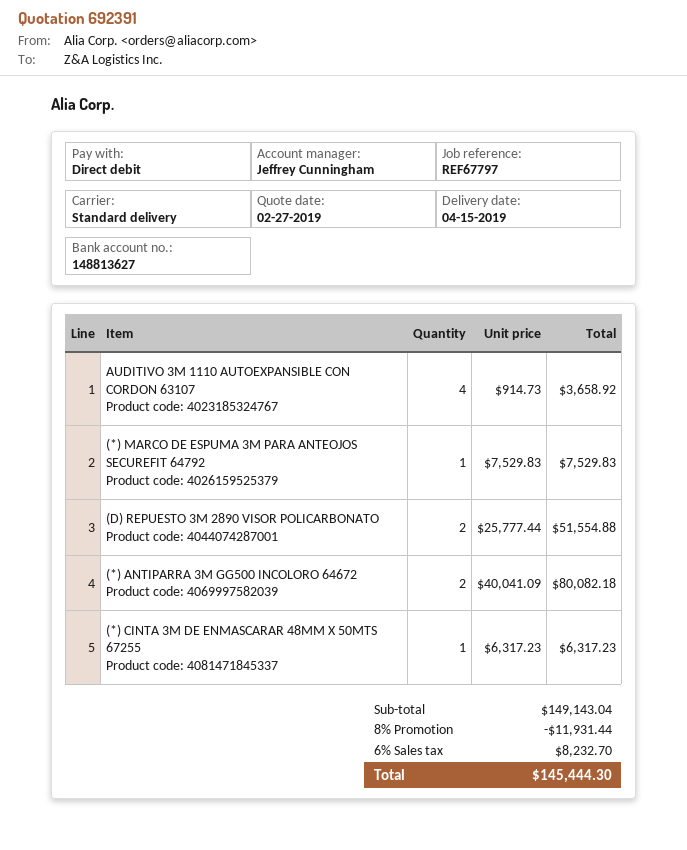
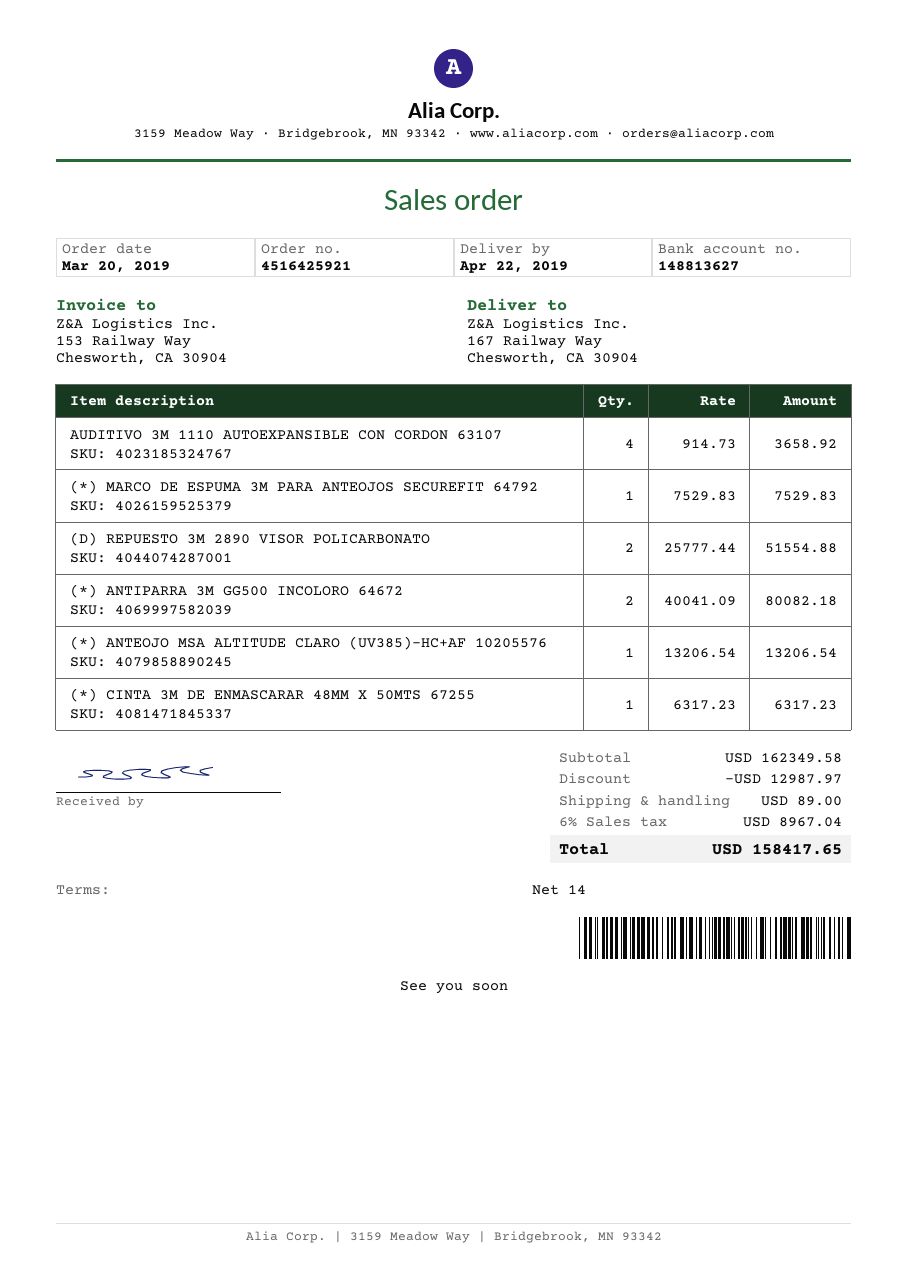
delivery date: 2019-04-15 -> 2019-04-22
(*) ANTEOJO MSA ALTITUDE CLARO (UV385)-HC+AF 10205576: none -> 1 x 13206.54 = 13206.54
subtotal: 149143.04 -> 162349.58
discount: 11931.44 -> 12987.97
shipping: none -> 89.00
tax: 6% = 8232.70 -> 6% = 8967.04
total: 145444.30 -> 158417.65

